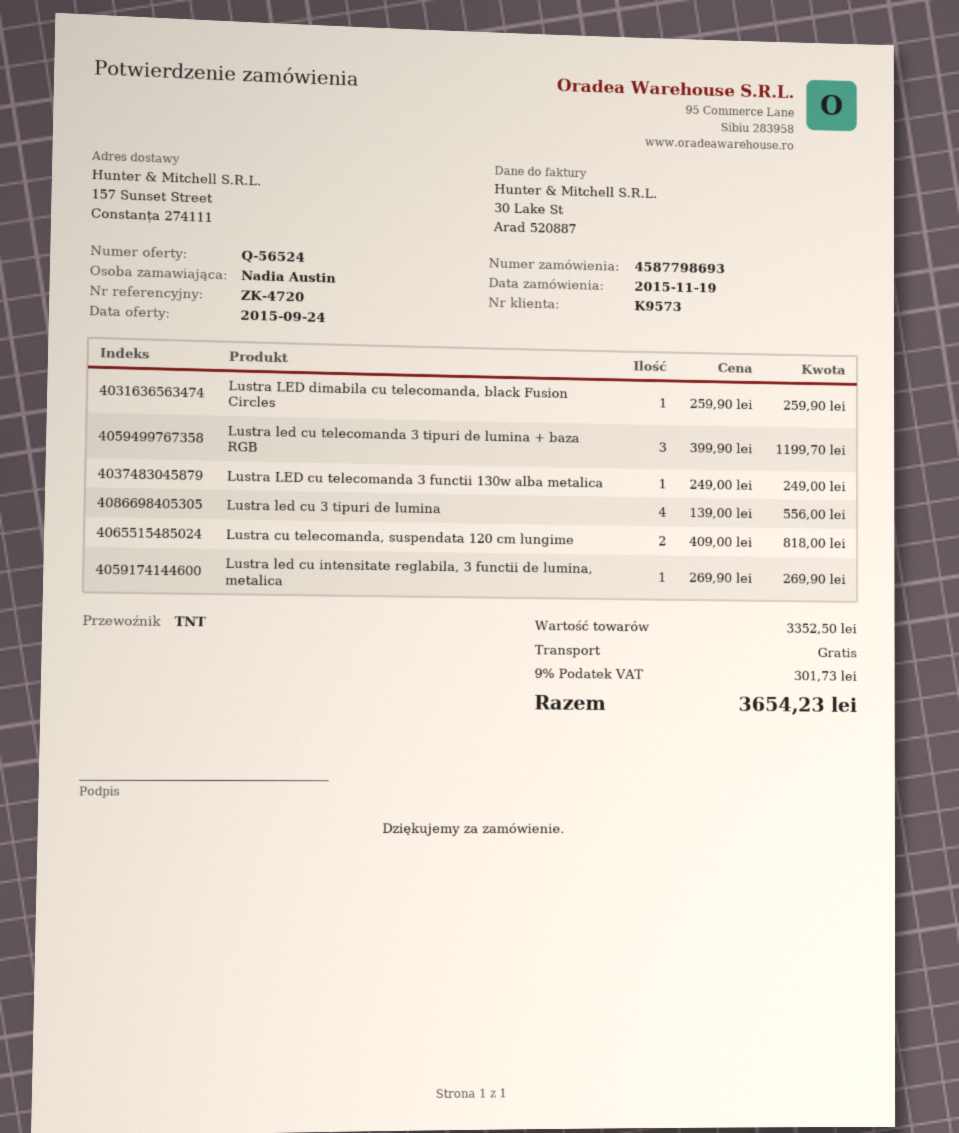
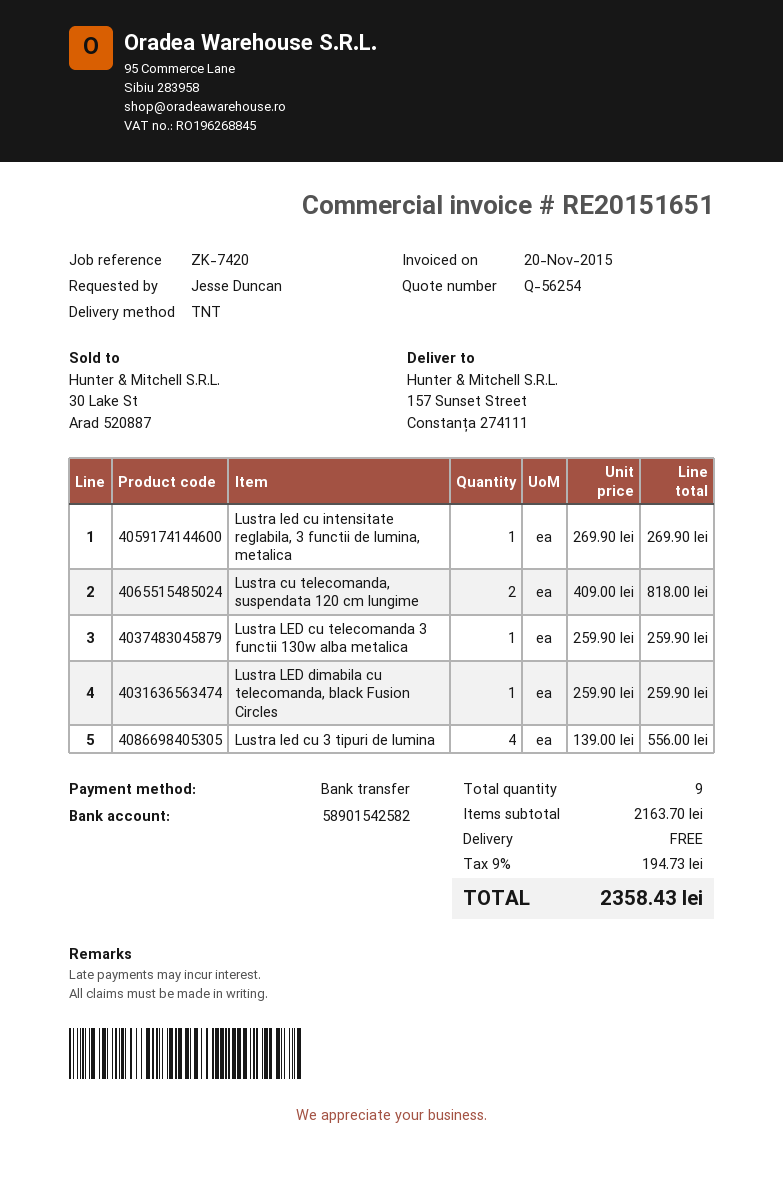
quote number: Q-56524 -> Q-56254
reference: ZK-4720 -> ZK-7420
ordered by: Nadia Austin -> Jesse Duncan
Lustra led cu telecomanda 3 tipuri de lumina + baza RGB: 3 x 399.90 = 1199.70 -> none
Lustra LED cu telecomanda 3 functii 130w alba metalica: 1 x 249.00 = 249.00 -> 1 x 259.90 = 259.90
subtotal: 3352.50 -> 2163.70
tax: 9% = 301.73 -> 9% = 194.73
total: 3654.23 -> 2358.43

